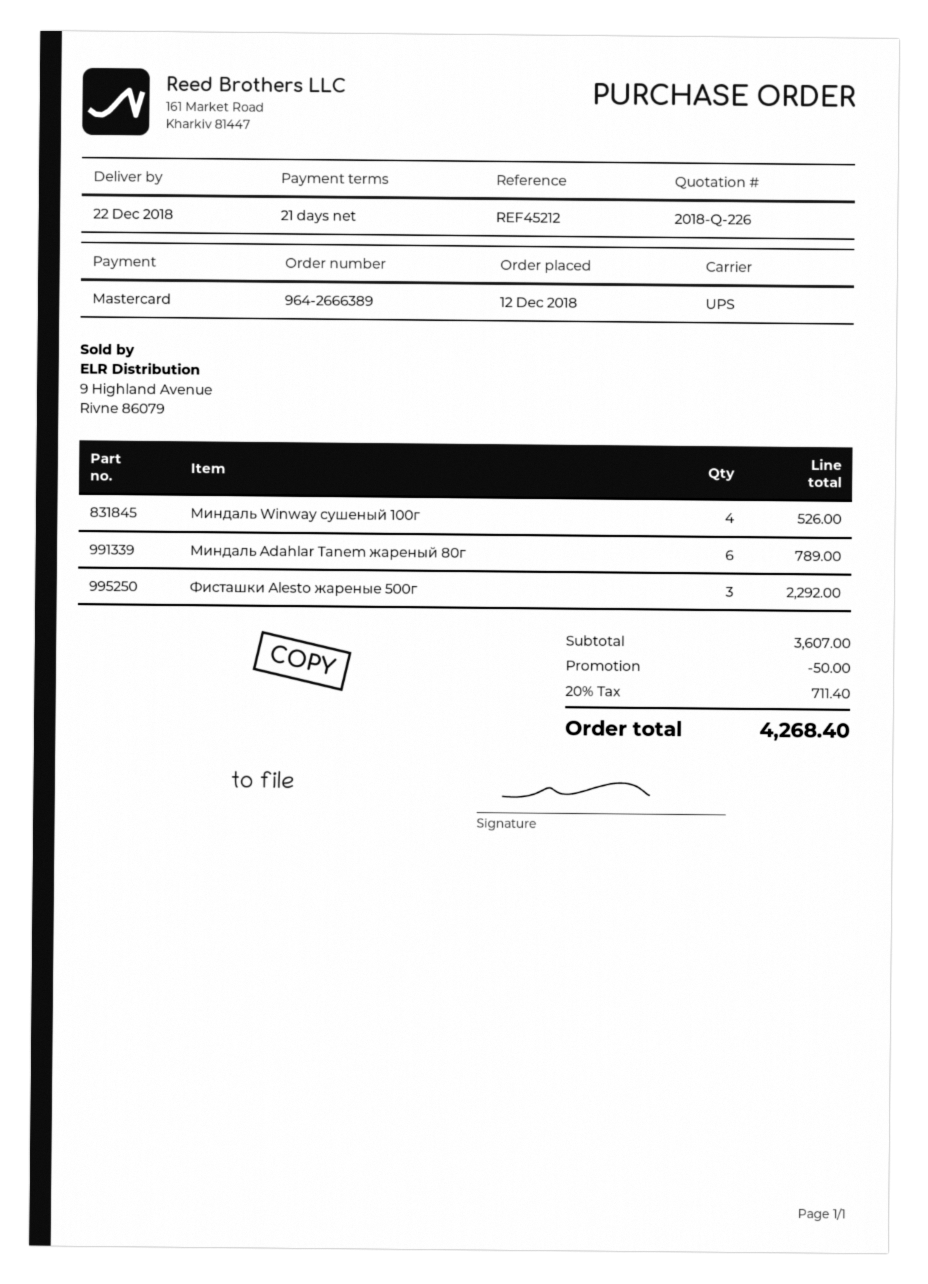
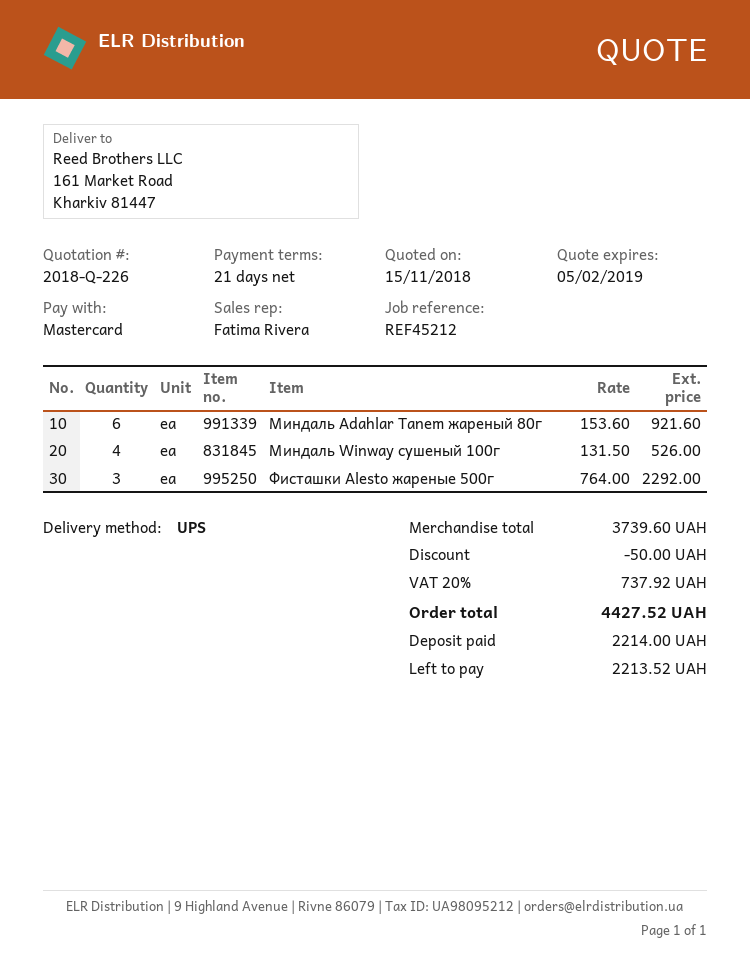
Миндаль Adahlar Tanem жареный 80г: 6 for 789.00 -> 6 for 921.60
subtotal: 3607.00 -> 3739.60
tax: 20% = 711.40 -> 20% = 737.92
total: 4268.40 -> 4427.52

